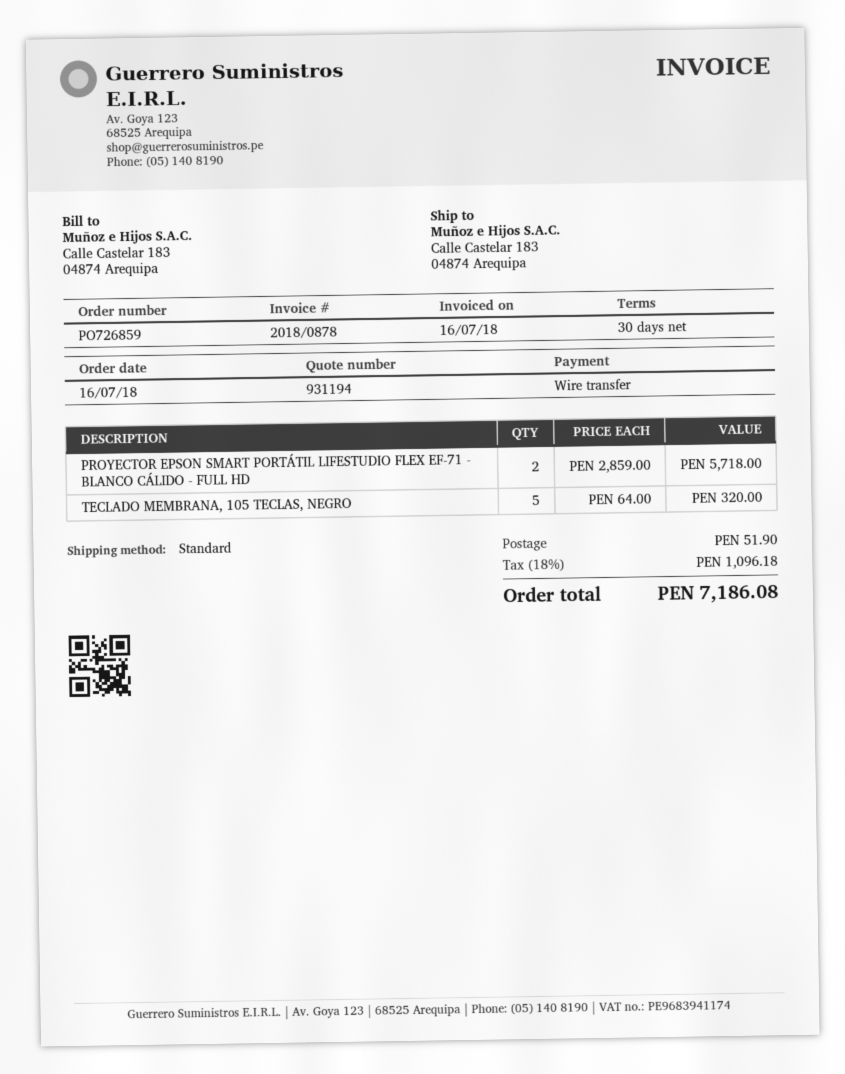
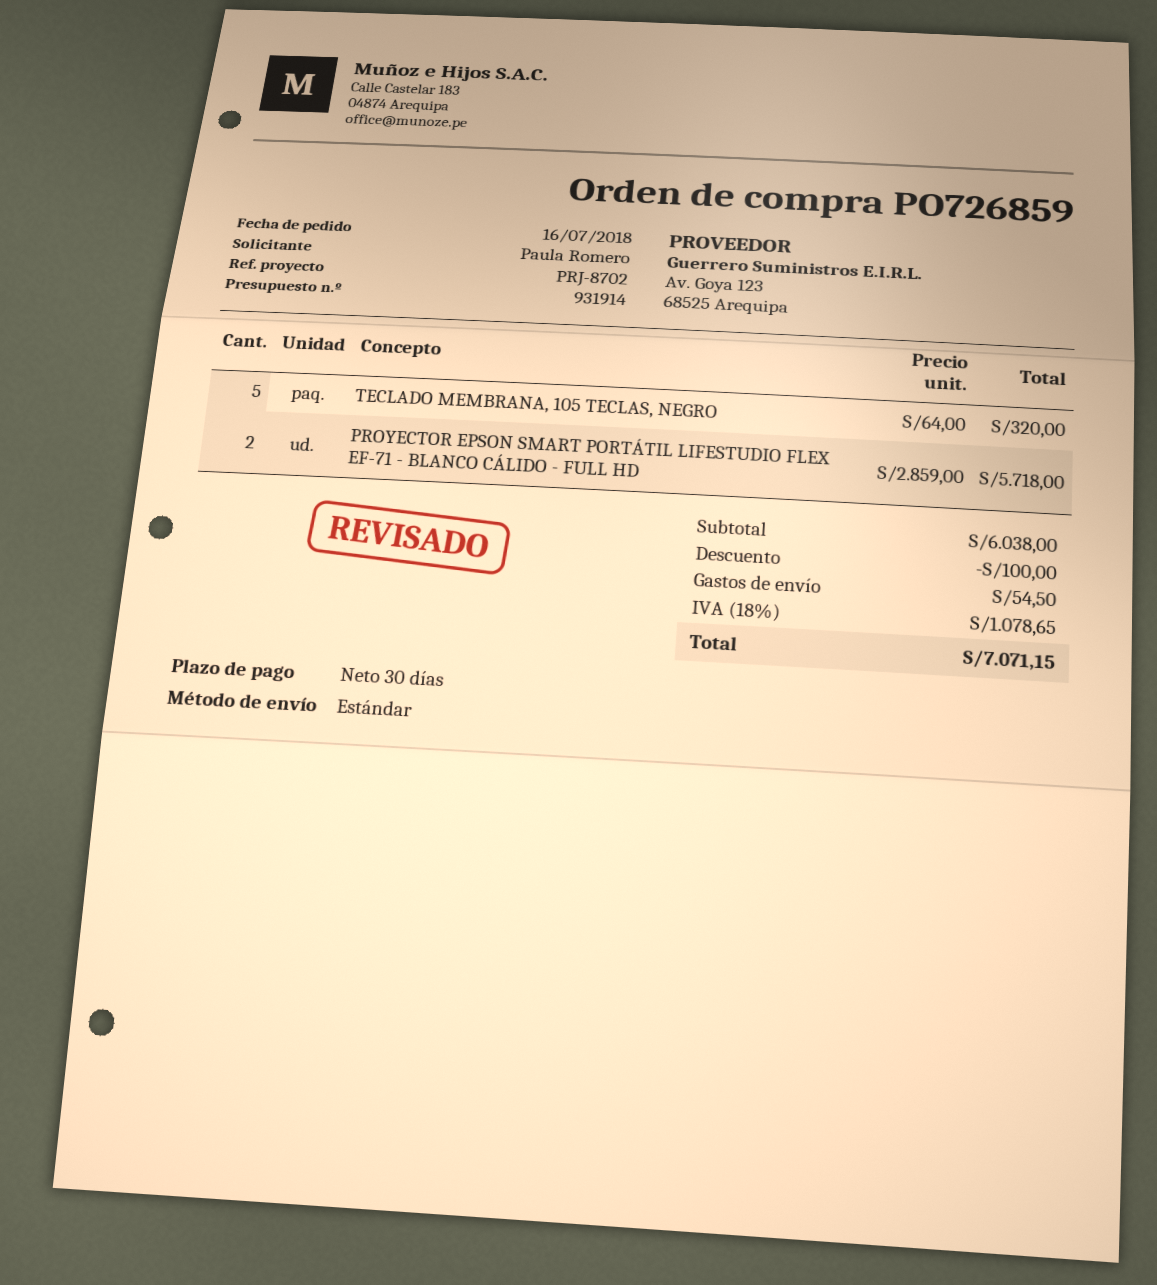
quote number: 931194 -> 931914
discount: none -> 100.00
shipping: 51.90 -> 54.50
tax: 18% = 1096.18 -> 18% = 1078.65
total: 7186.08 -> 7071.15

